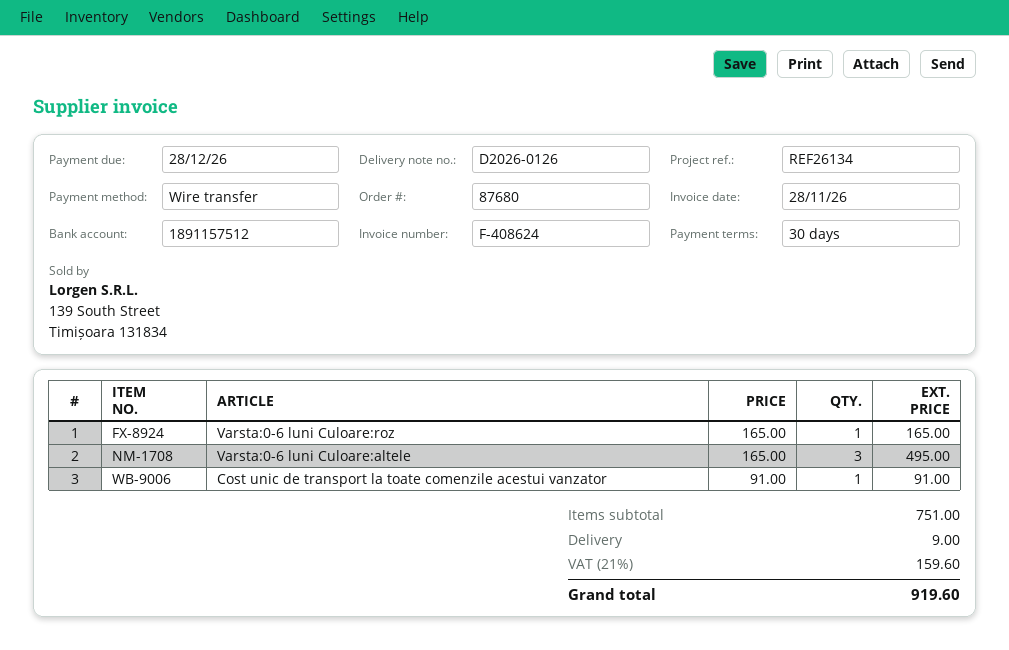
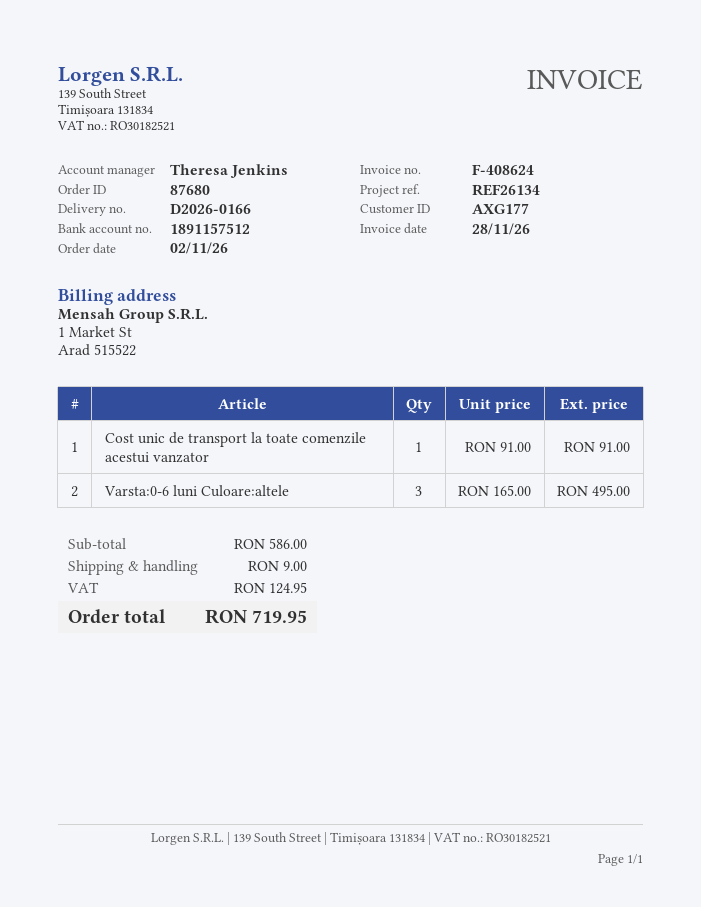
delivery note number: D2026-0126 -> D2026-0166
Varsta:0-6 luni Culoare:roz: 1 x 165.00 = 165.00 -> none
subtotal: 751.00 -> 586.00
tax: 159.60 -> 124.95
total: 919.60 -> 719.95

